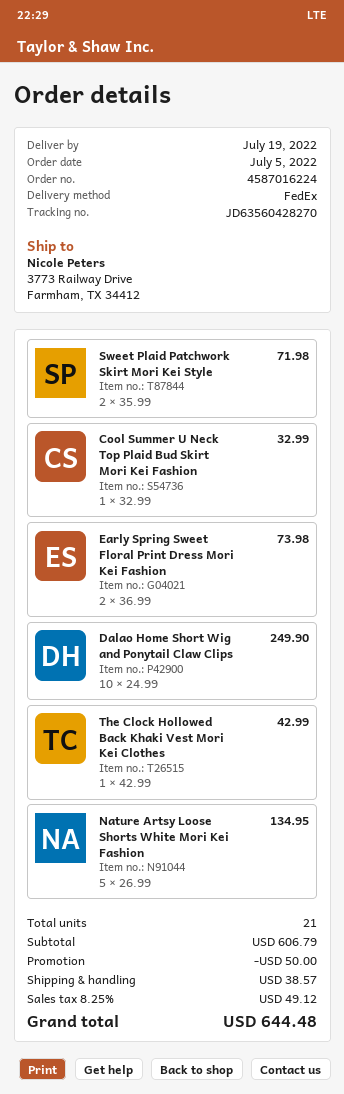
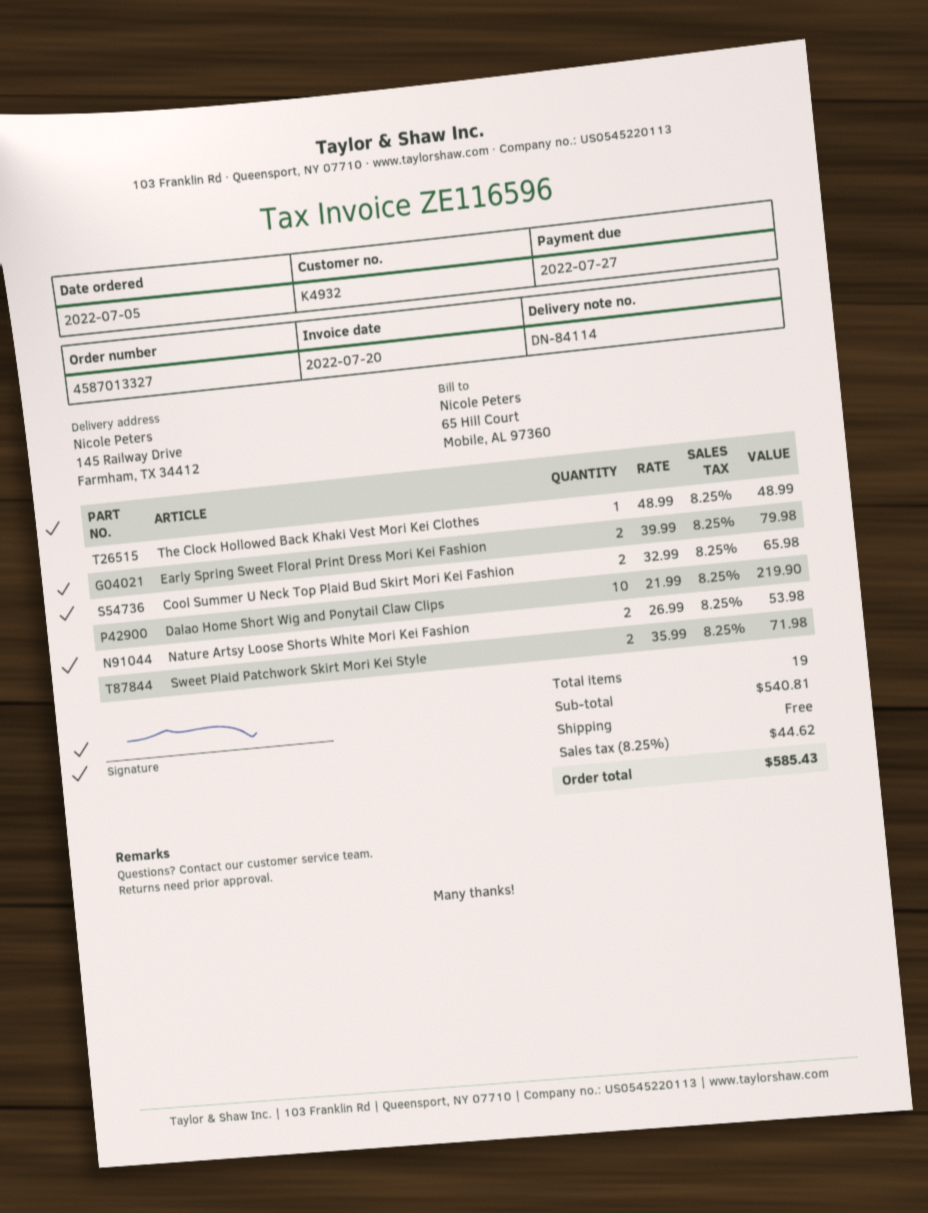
order number: 4587016224 -> 4587013327
ship to: 3773 Railway Drive, Farmham, TX 34412 -> 145 Railway Drive, Farmham, TX 34412
Cool Summer U Neck Top Plaid Bud Skirt Mori Kei Fashion: 1 x 32.99 = 32.99 -> 2 x 32.99 = 65.98
Early Spring Sweet Floral Print Dress Mori Kei Fashion: 2 x 36.99 = 73.98 -> 2 x 39.99 = 79.98
Dalao Home Short Wig and Ponytail Claw Clips: 10 x 24.99 = 249.90 -> 10 x 21.99 = 219.90
The Clock Hollowed Back Khaki Vest Mori Kei Clothes: 1 x 42.99 = 42.99 -> 1 x 48.99 = 48.99
Nature Artsy Loose Shorts White Mori Kei Fashion: 5 x 26.99 = 134.95 -> 2 x 26.99 = 53.98
total quantity: 21 -> 19
subtotal: 606.79 -> 540.81
discount: 50.00 -> none
shipping: 38.57 -> 0.00
tax: 8.25% = 49.12 -> 8.25% = 44.62
total: 644.48 -> 585.43

